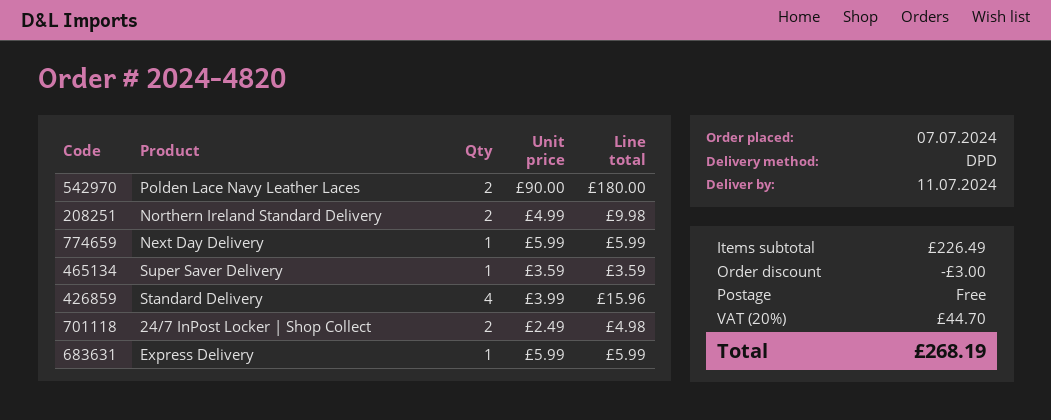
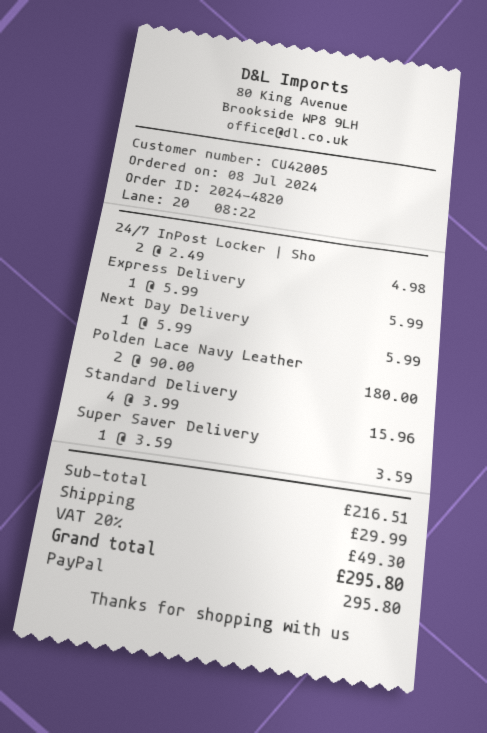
order date: 2024-07-07 -> 2024-07-08
Northern Ireland Standard Delivery: 2 x 4.99 = 9.98 -> none
subtotal: 226.49 -> 216.51
discount: 3.00 -> none
shipping: 0.00 -> 29.99
tax: 20% = 44.70 -> 20% = 49.30
total: 268.19 -> 295.80

